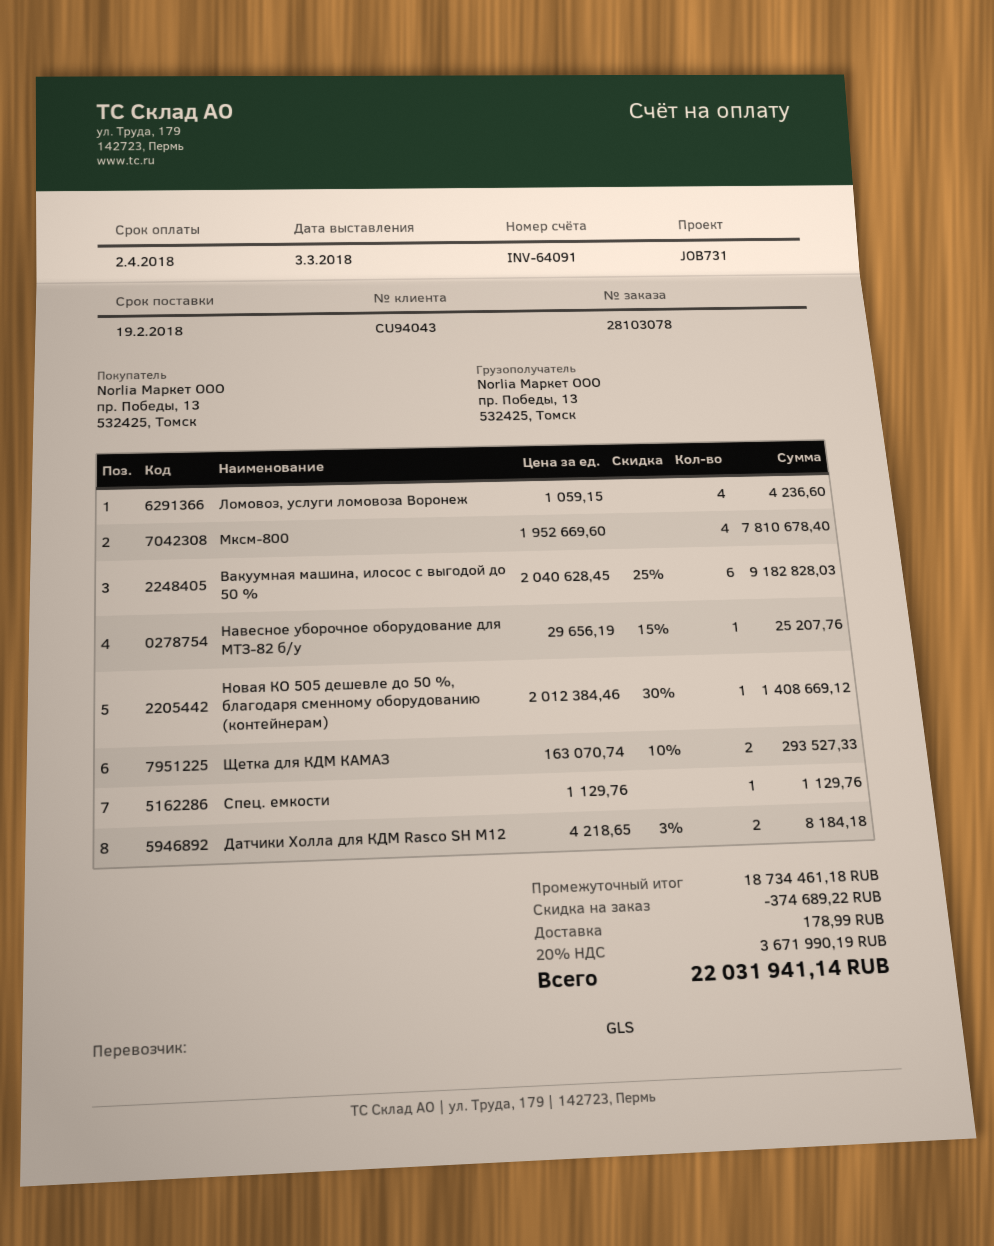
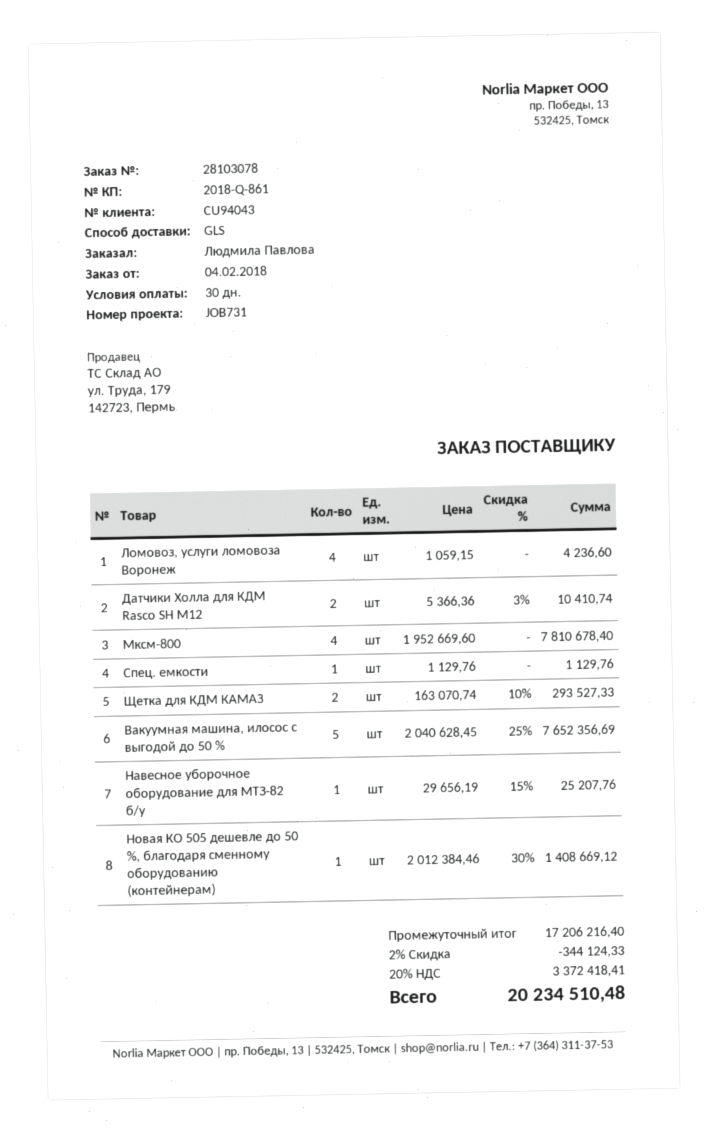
Вакуумная машина, илосос с выгодой до 50 %: 6 x 2040628.45 - 25% = 9182828.03 -> 5 x 2040628.45 - 25% = 7652356.69
Датчики Холла для КДМ Rasco SH M12: 2 x 4218.65 - 3% = 8184.18 -> 2 x 5366.36 - 3% = 10410.74
subtotal: 18734461.18 -> 17206216.40
discount: 374689.22 -> 344124.33
shipping: 178.99 -> none
tax: 20% = 3671990.19 -> 20% = 3372418.41
total: 22031941.14 -> 20234510.48

